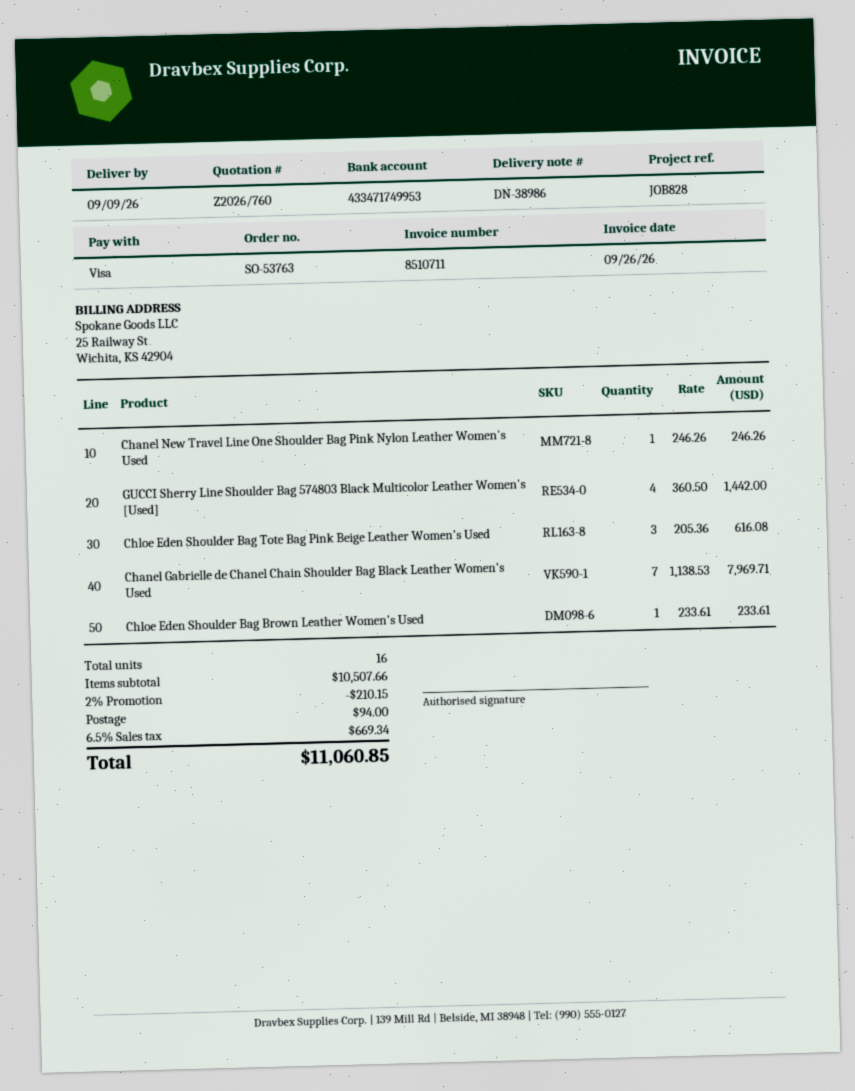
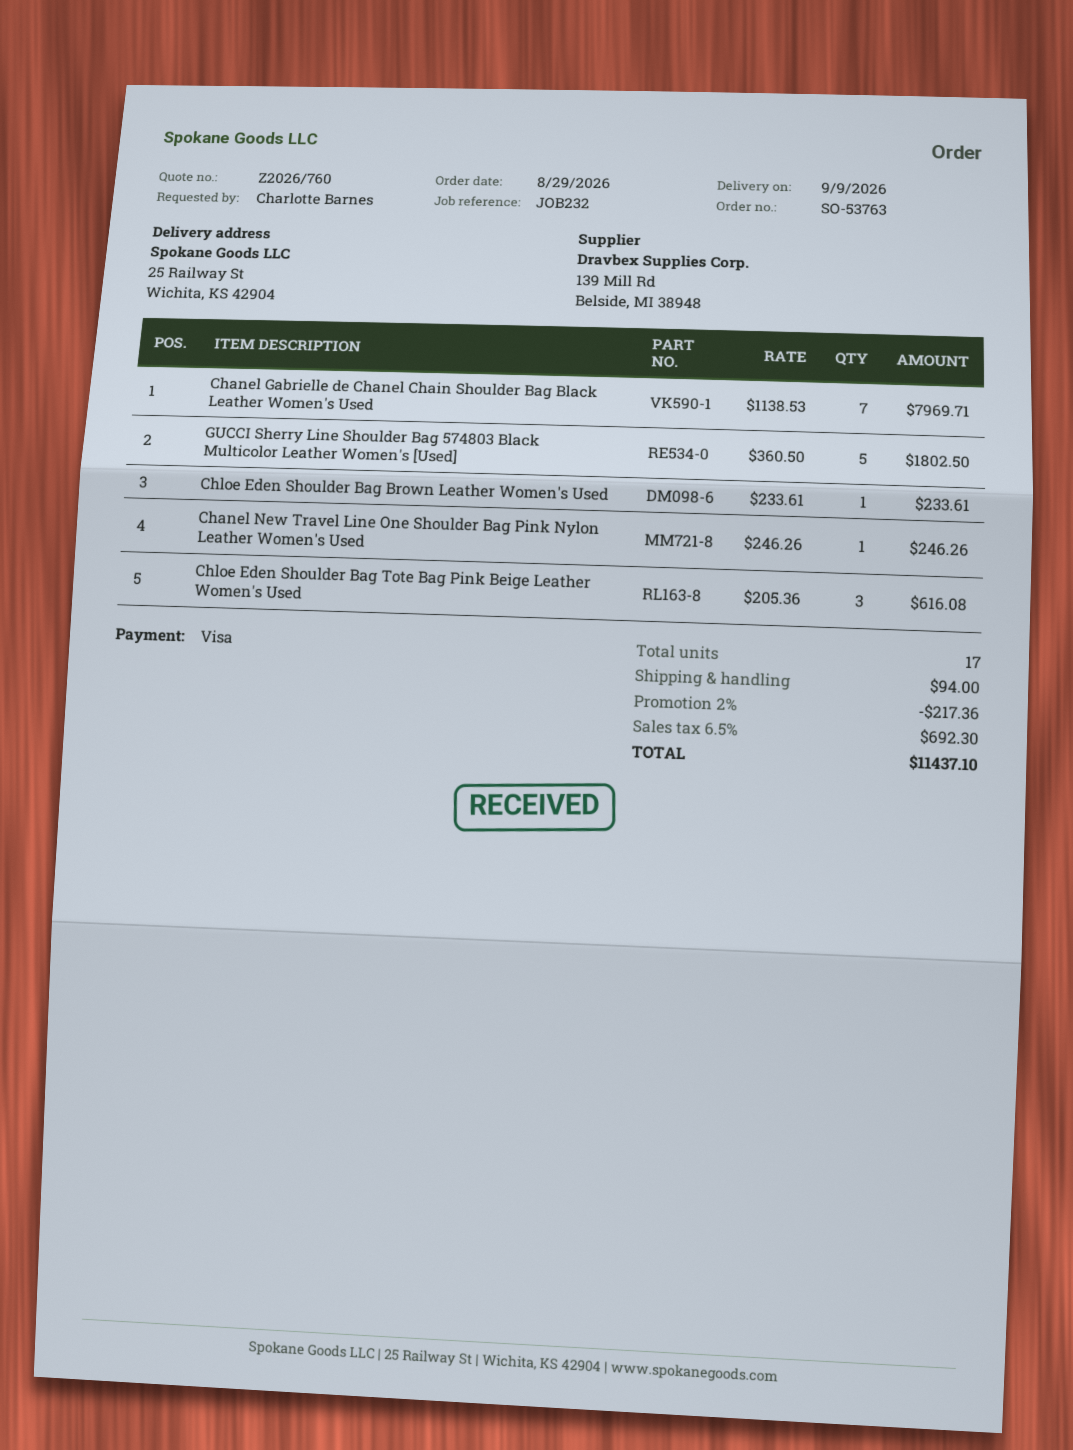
reference: JOB828 -> JOB232
GUCCI Sherry Line Shoulder Bag 574803 Black Multicolor Leather Women's [Used]: 4 x 360.50 = 1442.00 -> 5 x 360.50 = 1802.50
total quantity: 16 -> 17
discount: 2% = 210.15 -> 2% = 217.36
tax: 6.5% = 669.34 -> 6.5% = 692.30
total: 11060.85 -> 11437.10

